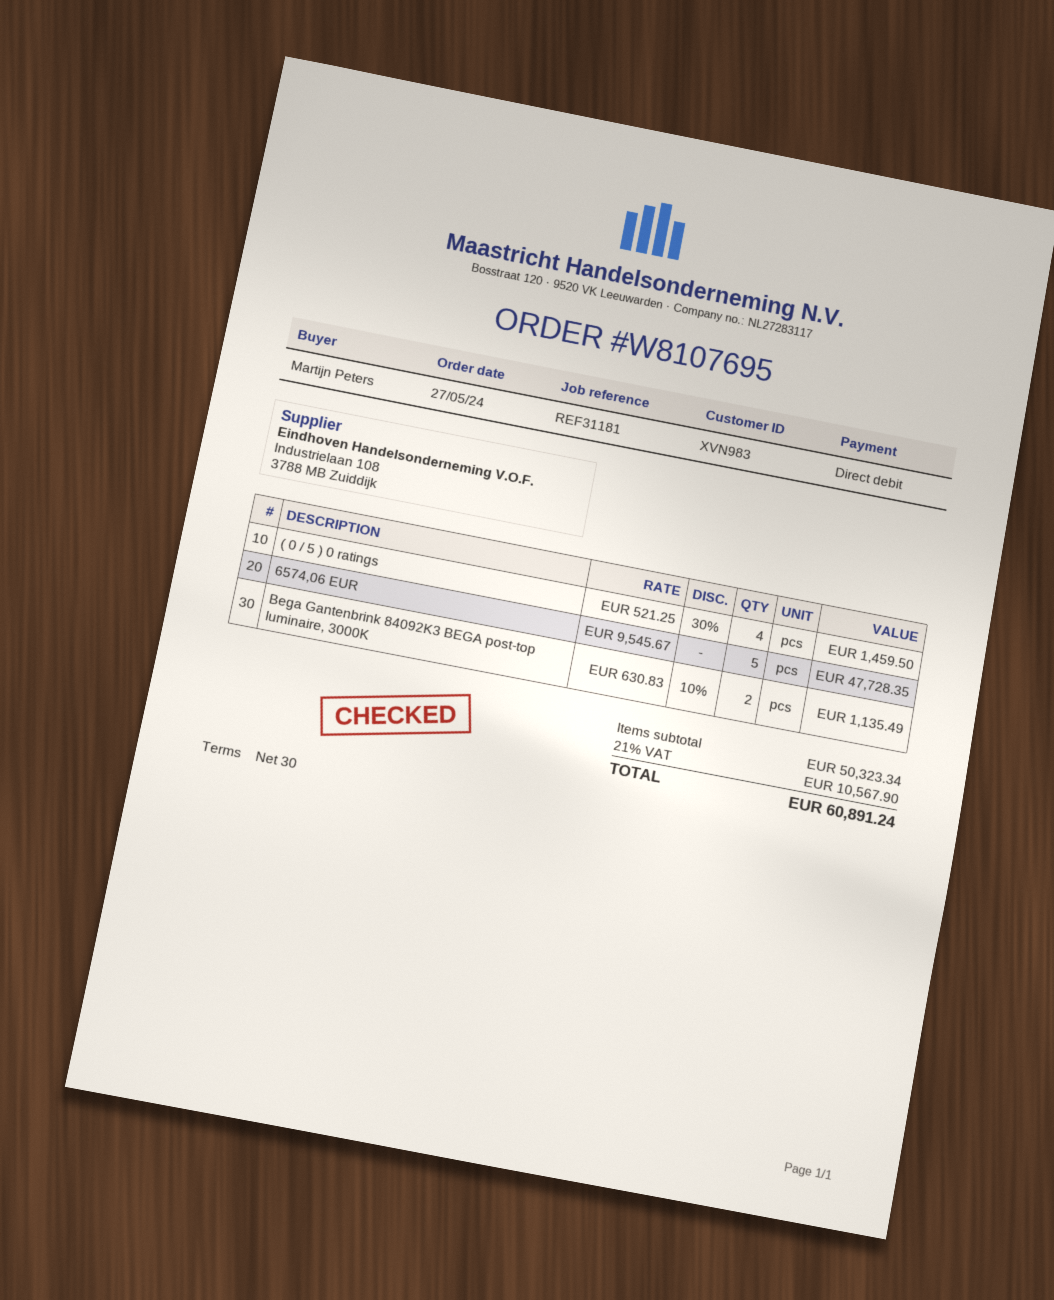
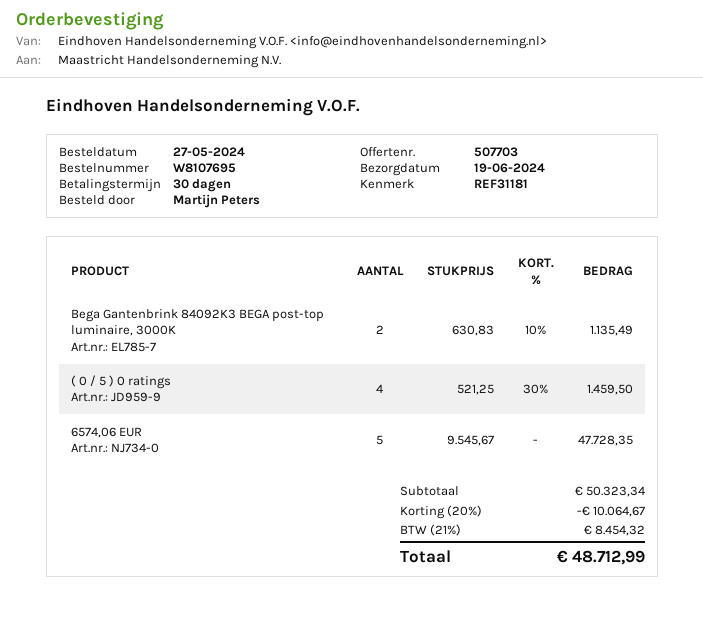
discount: none -> 20% = 10064.67
tax: 21% = 10567.90 -> 21% = 8454.32
total: 60891.24 -> 48712.99

